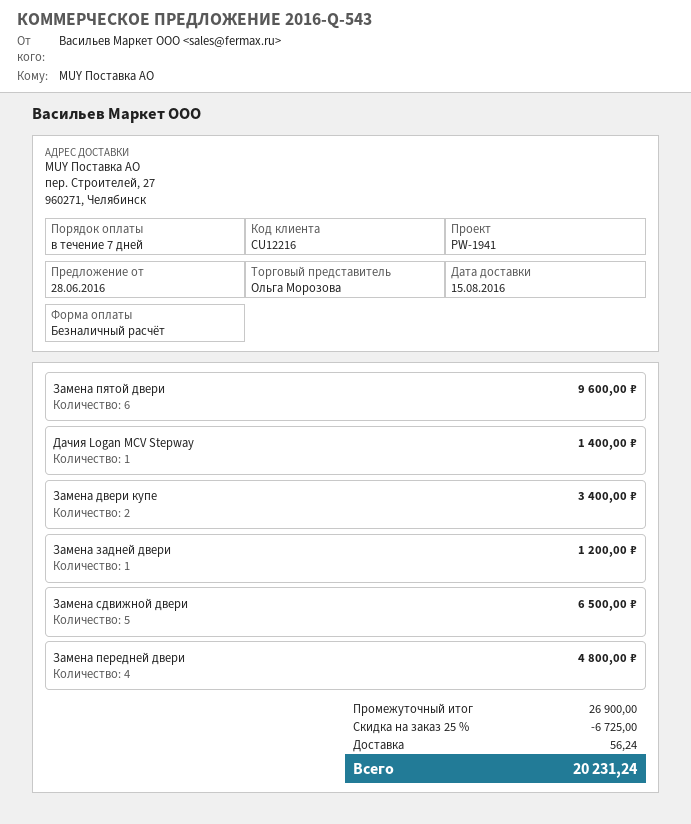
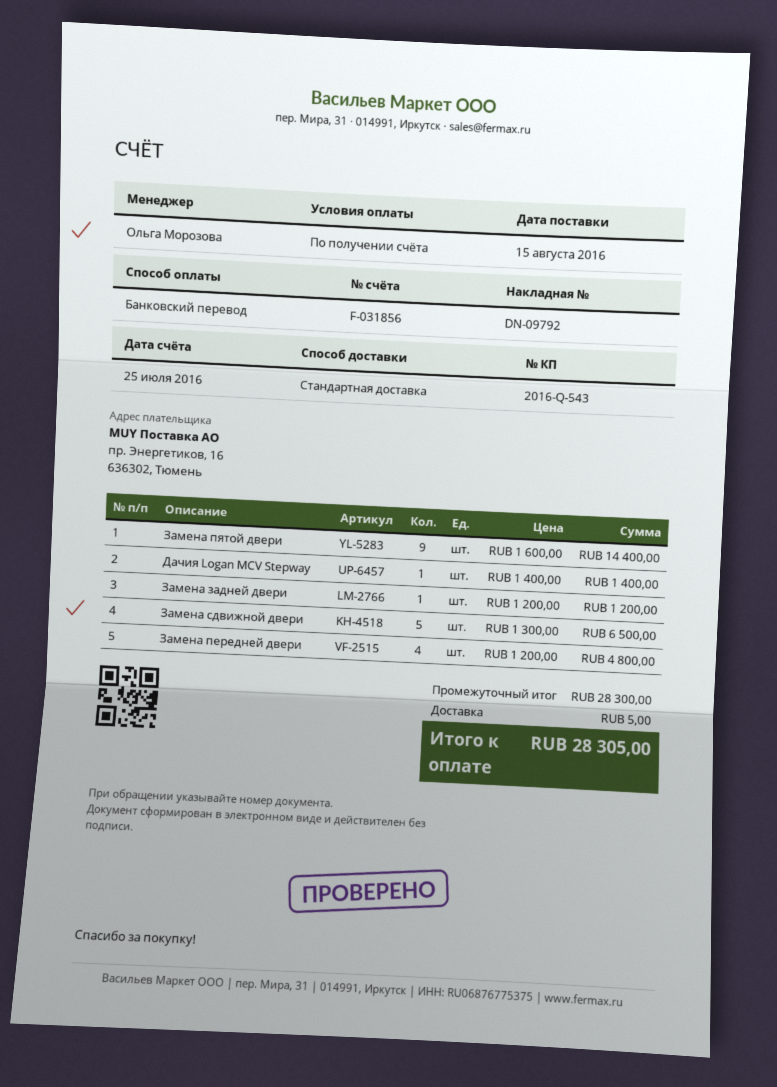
payment terms: 7 days -> on receipt
Замена пятой двери: 6 for 9600.00 -> 9 for 14400.00
Замена двери купе: 2 for 3400.00 -> none
subtotal: 26900.00 -> 28300.00
discount: 25% = 6725.00 -> none
shipping: 56.24 -> 5.00
total: 20231.24 -> 28305.00

